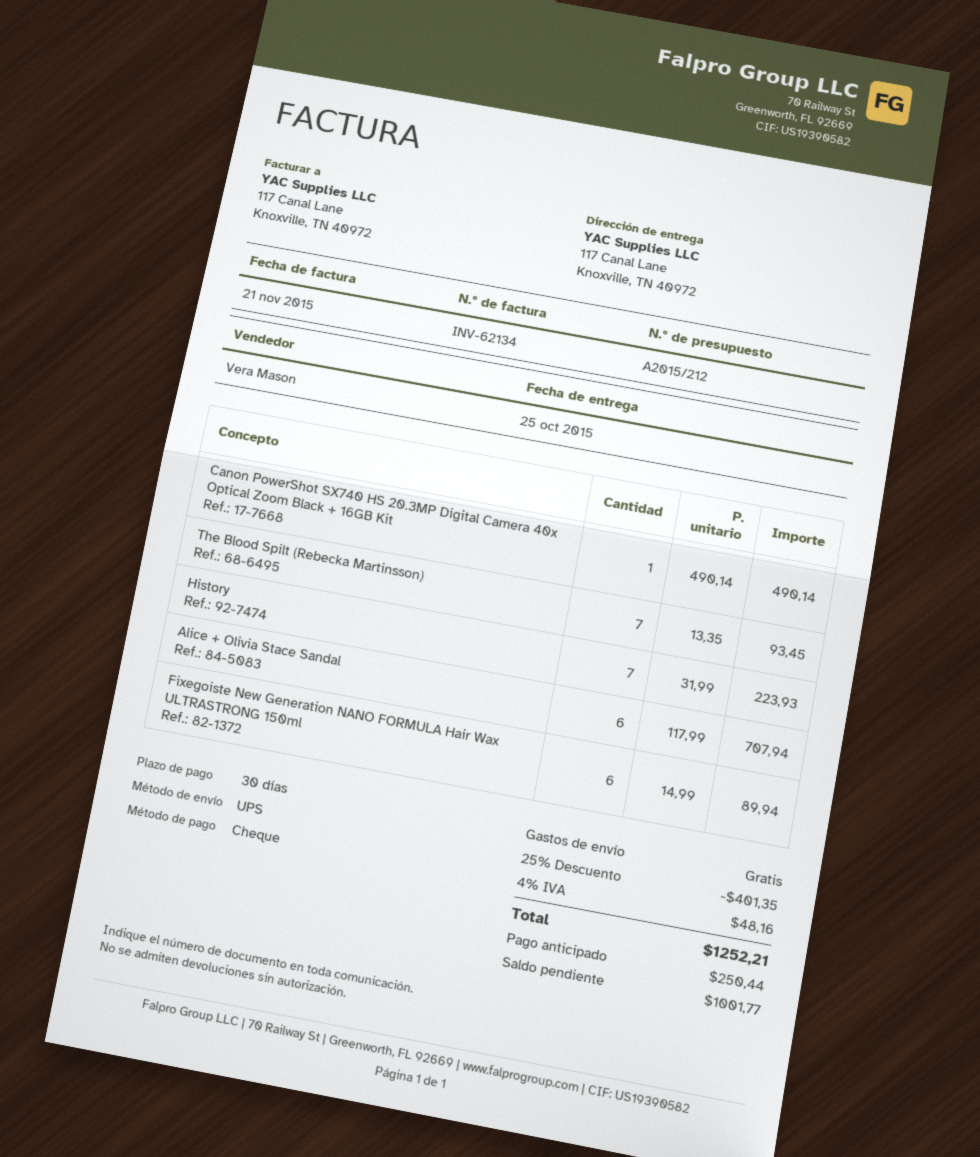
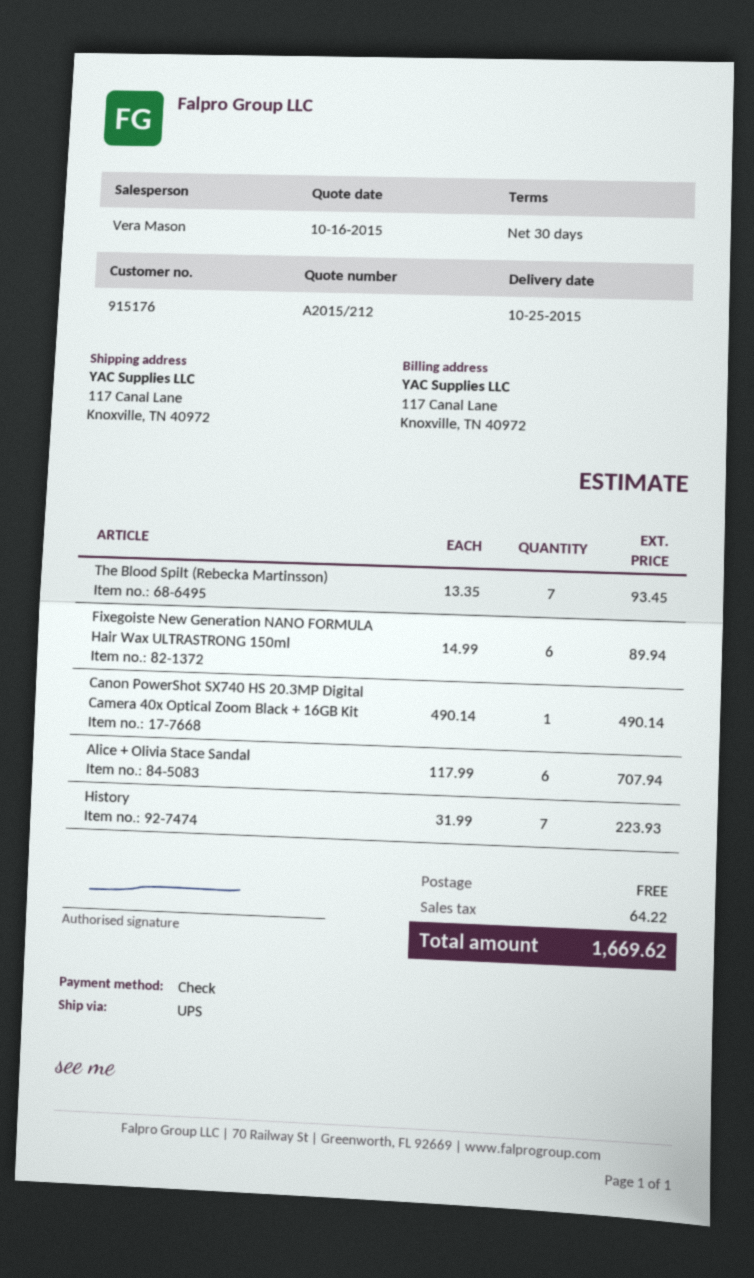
discount: 25% = 401.35 -> none
tax: 48.16 -> 64.22
total: 1252.21 -> 1669.62

